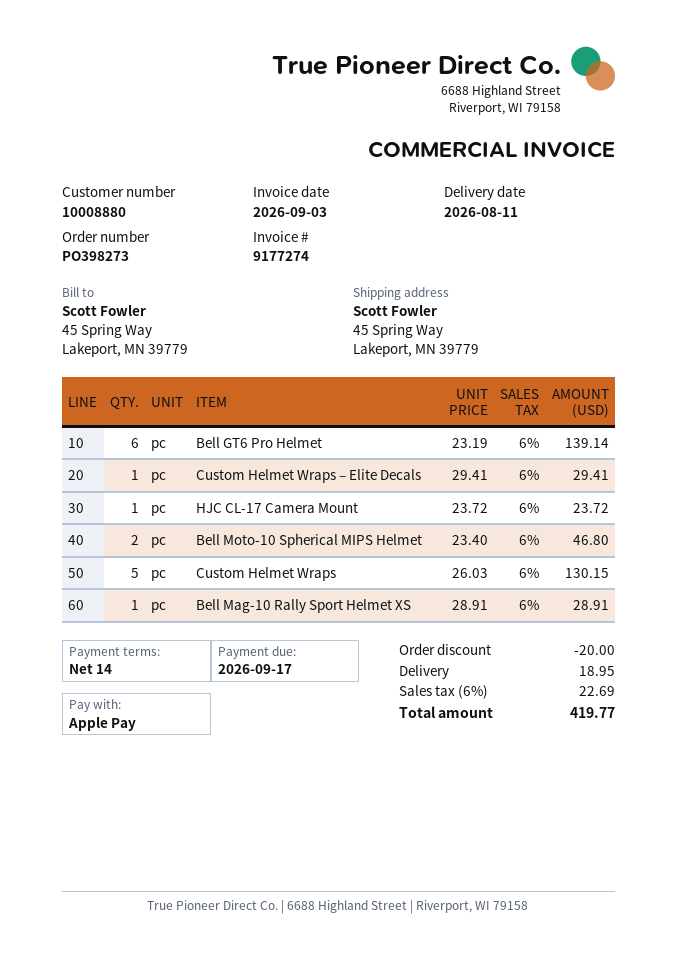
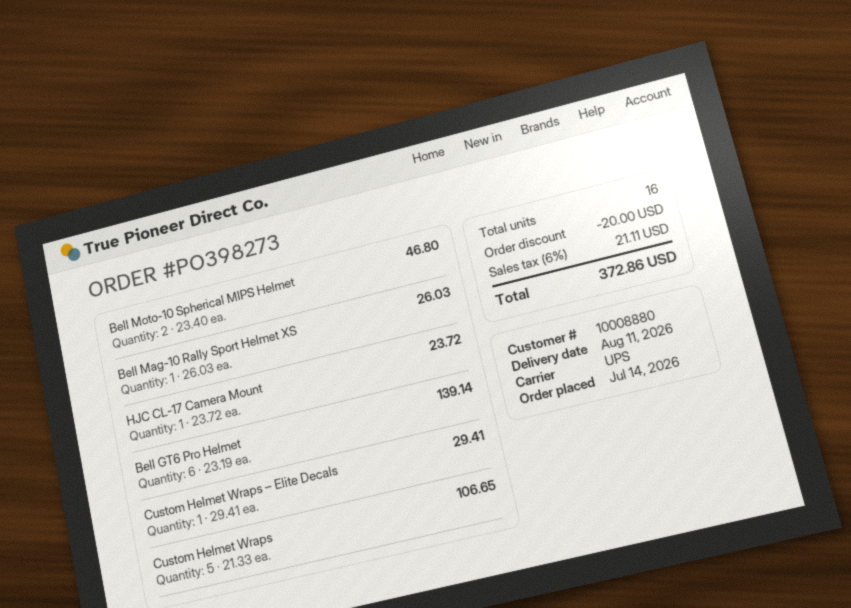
Custom Helmet Wraps: 5 x 26.03 = 130.15 -> 5 x 21.33 = 106.65
Bell Mag-10 Rally Sport Helmet XS: 1 x 28.91 = 28.91 -> 1 x 26.03 = 26.03
shipping: 18.95 -> none
tax: 6% = 22.69 -> 6% = 21.11
total: 419.77 -> 372.86

